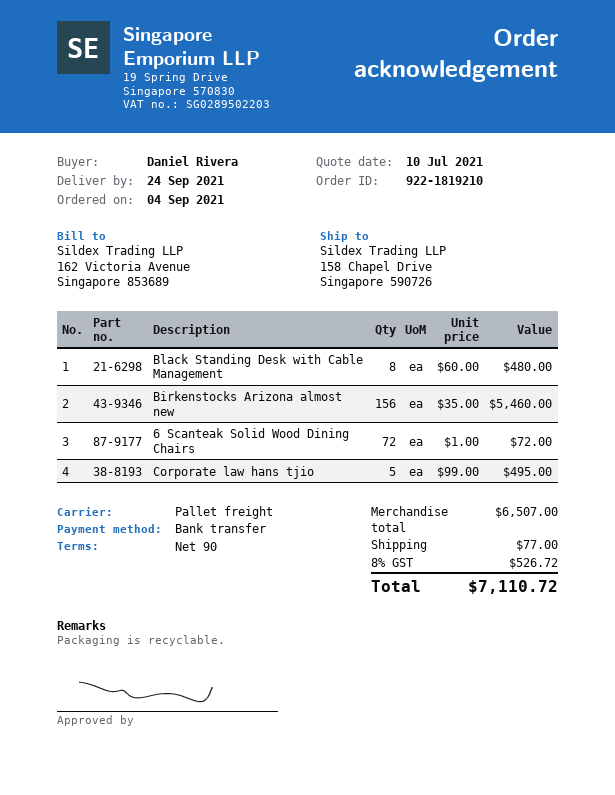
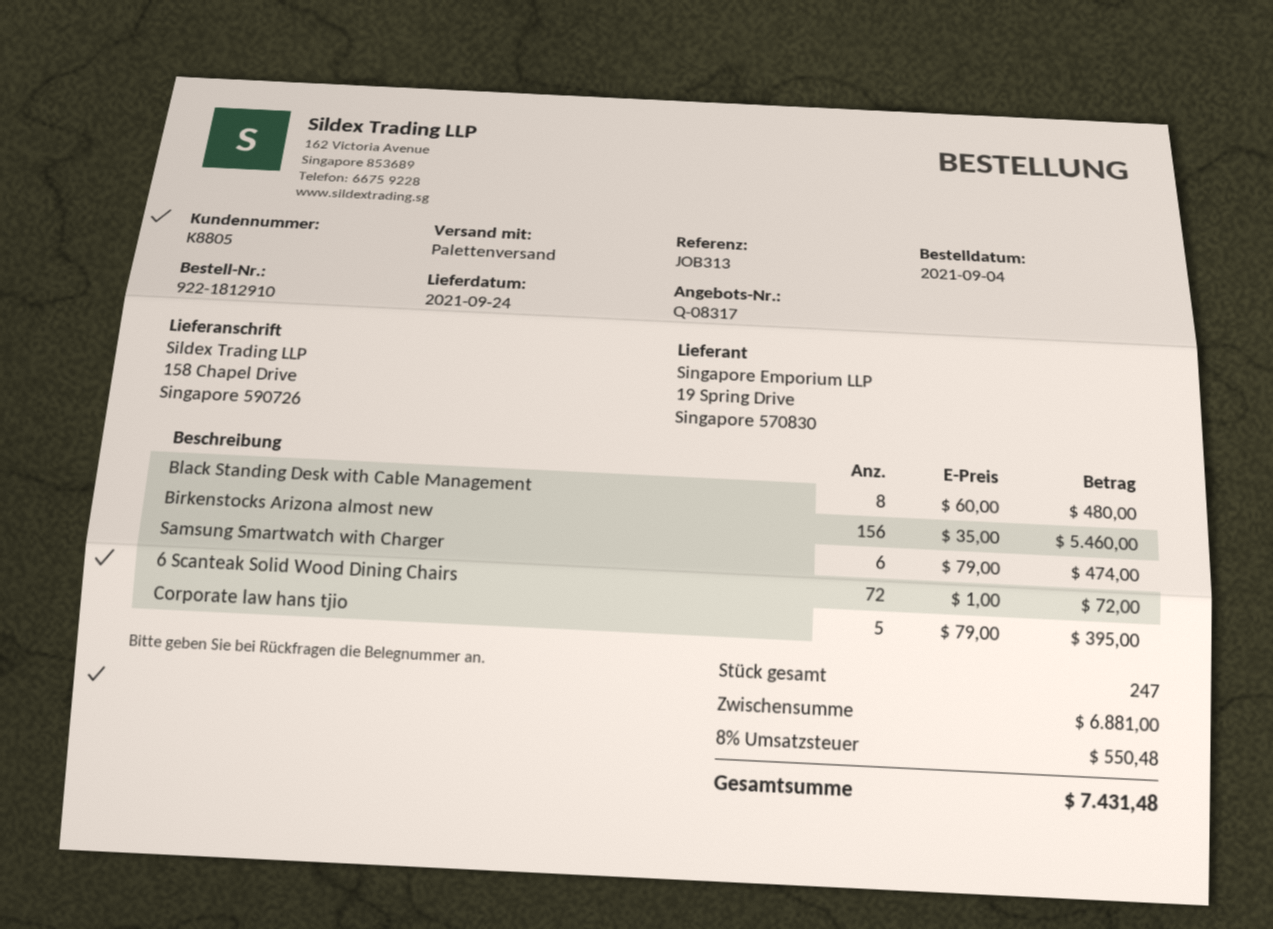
order number: 922-1819210 -> 922-1812910
Corporate law hans tjio: 5 x 99.00 = 495.00 -> 5 x 79.00 = 395.00
Samsung Smartwatch with Charger: none -> 6 x 79.00 = 474.00
subtotal: 6507.00 -> 6881.00
shipping: 77.00 -> none
tax: 8% = 526.72 -> 8% = 550.48
total: 7110.72 -> 7431.48

